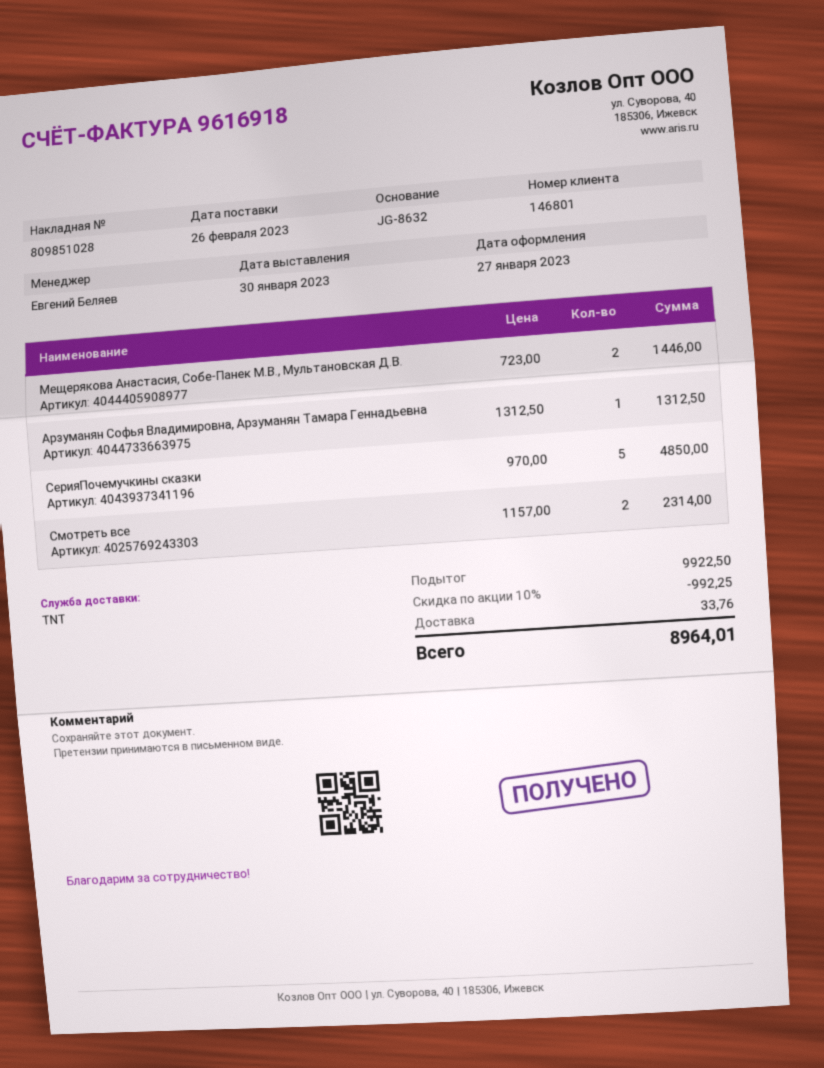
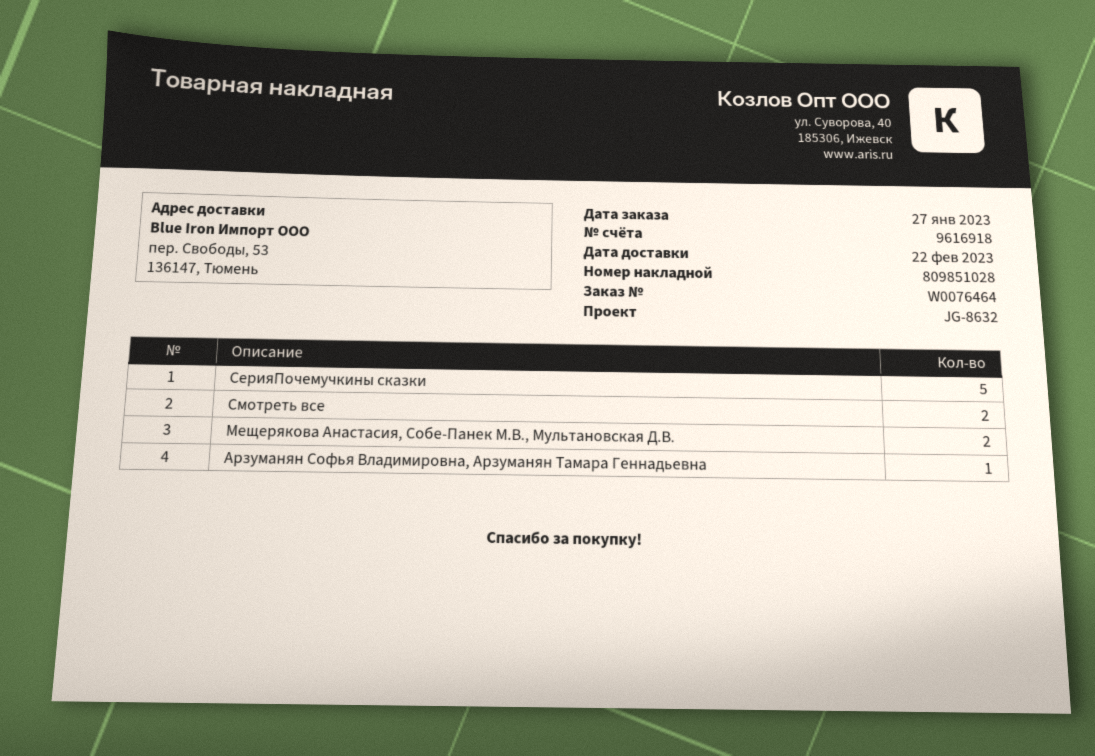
delivery date: 2023-02-26 -> 2023-02-22

